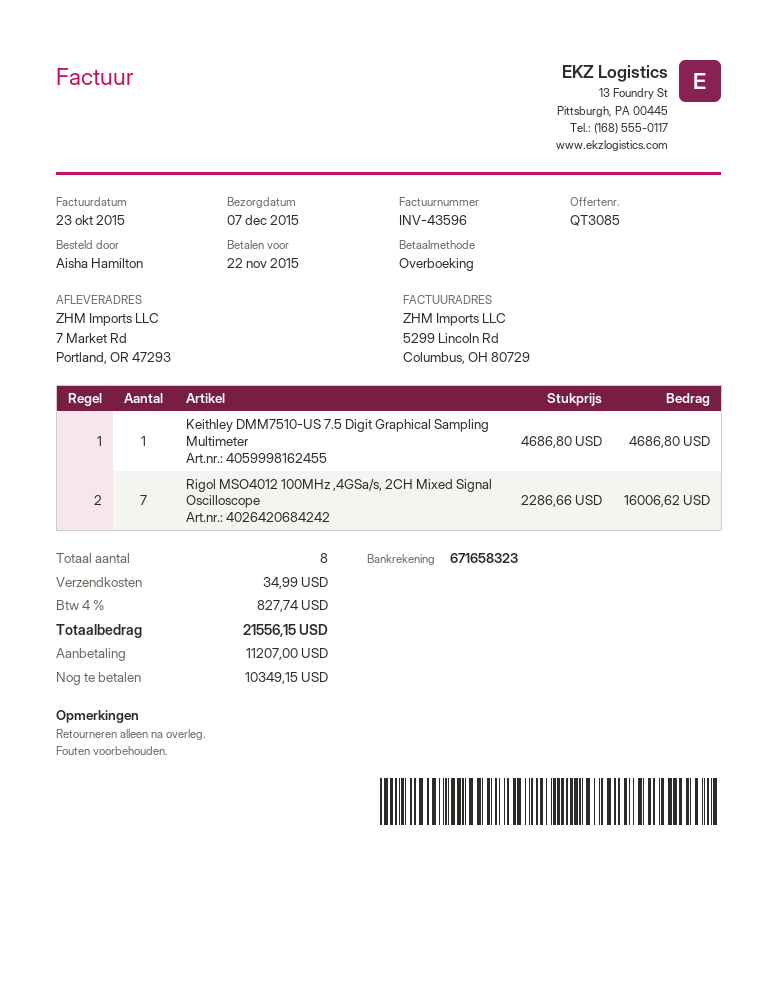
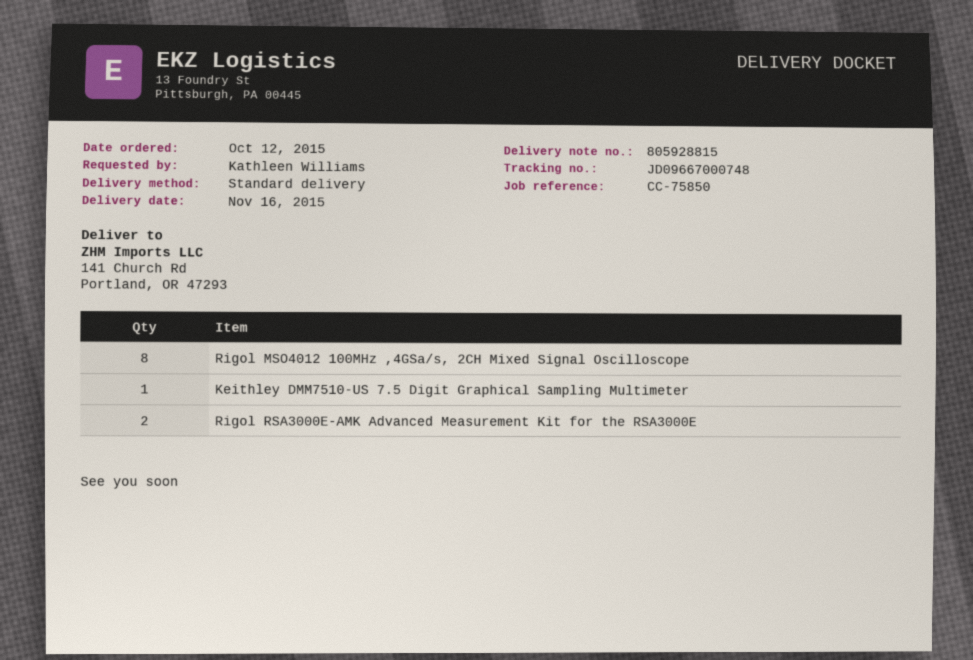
delivery date: 2015-12-07 -> 2015-11-16
ordered by: Aisha Hamilton -> Kathleen Williams
ship to: 7 Market Rd, Portland, OR 47293 -> 141 Church Rd, Portland, OR 47293
Rigol MSO4012 100MHz ,4GSa/s, 2CH Mixed Signal Oscilloscope: 7 -> 8
Rigol RSA3000E-AMK Advanced Measurement Kit for the RSA3000E: none -> 2

